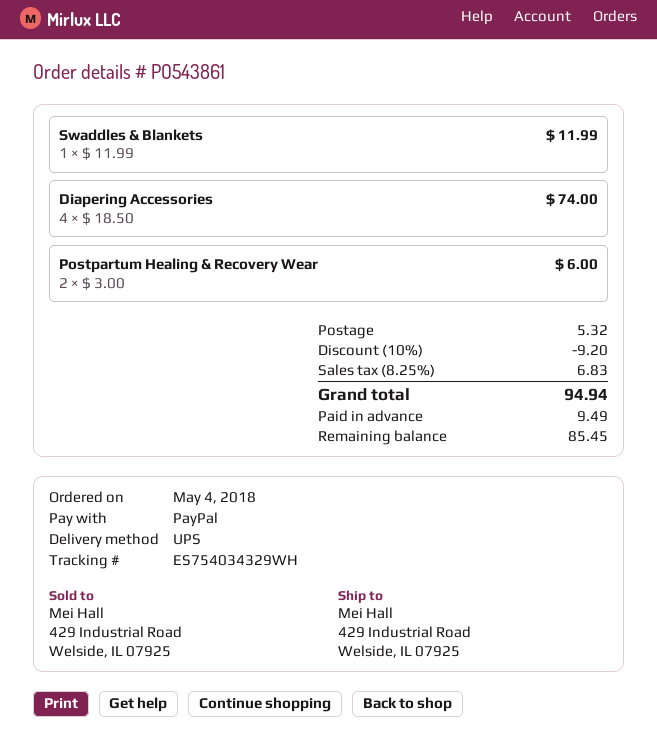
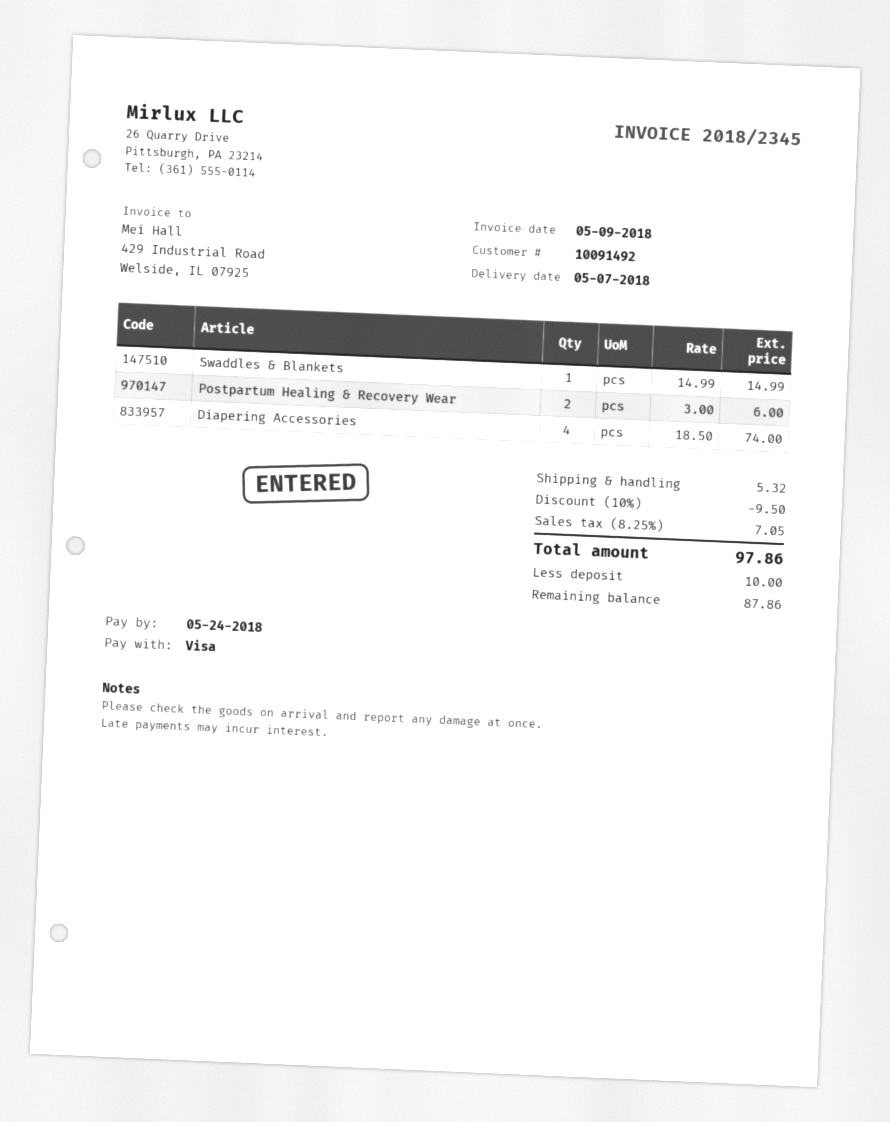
payment method: PayPal -> Visa
Swaddles & Blankets: 1 x 11.99 = 11.99 -> 1 x 14.99 = 14.99
discount: 10% = 9.20 -> 10% = 9.50
tax: 8.25% = 6.83 -> 8.25% = 7.05
total: 94.94 -> 97.86
deposit: 9.49 -> 10.00
balance: 85.45 -> 87.86

